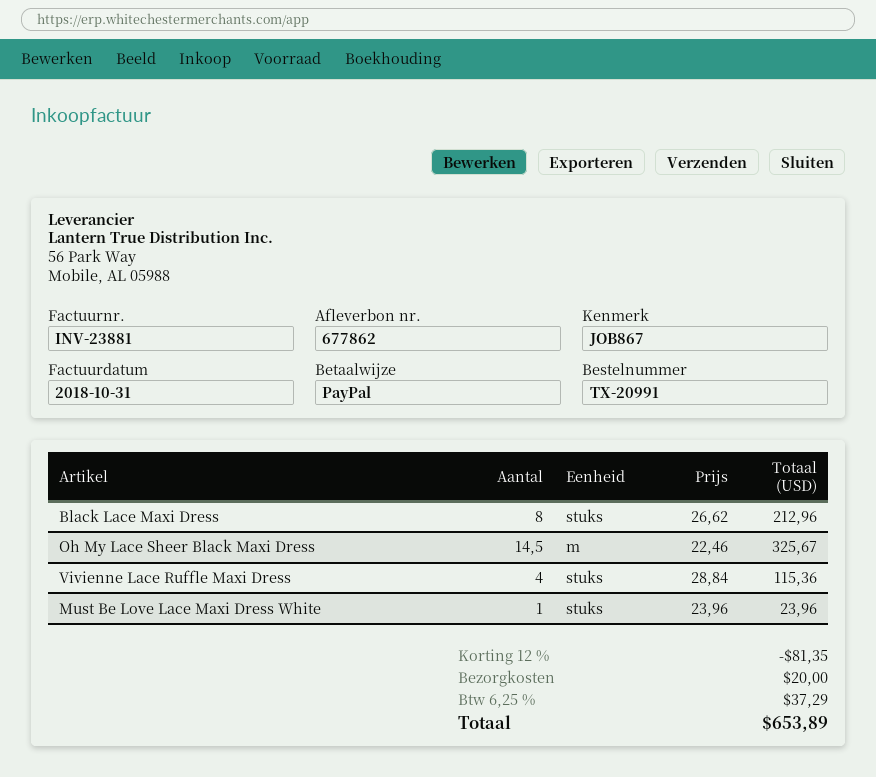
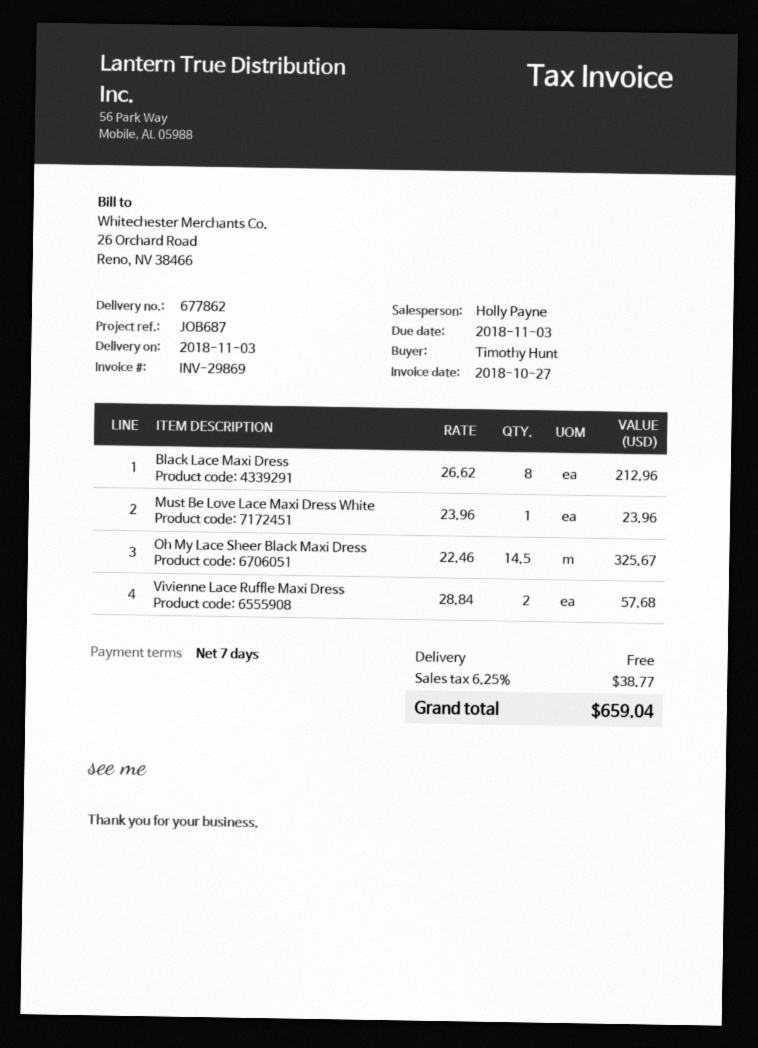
invoice number: INV-23881 -> INV-29869
invoice date: 2018-10-31 -> 2018-10-27
reference: JOB867 -> JOB687
Vivienne Lace Ruffle Maxi Dress: 4 x 28.84 = 115.36 -> 2 x 28.84 = 57.68
discount: 12% = 81.35 -> none
shipping: 20.00 -> 0.00
tax: 6.25% = 37.29 -> 6.25% = 38.77
total: 653.89 -> 659.04

